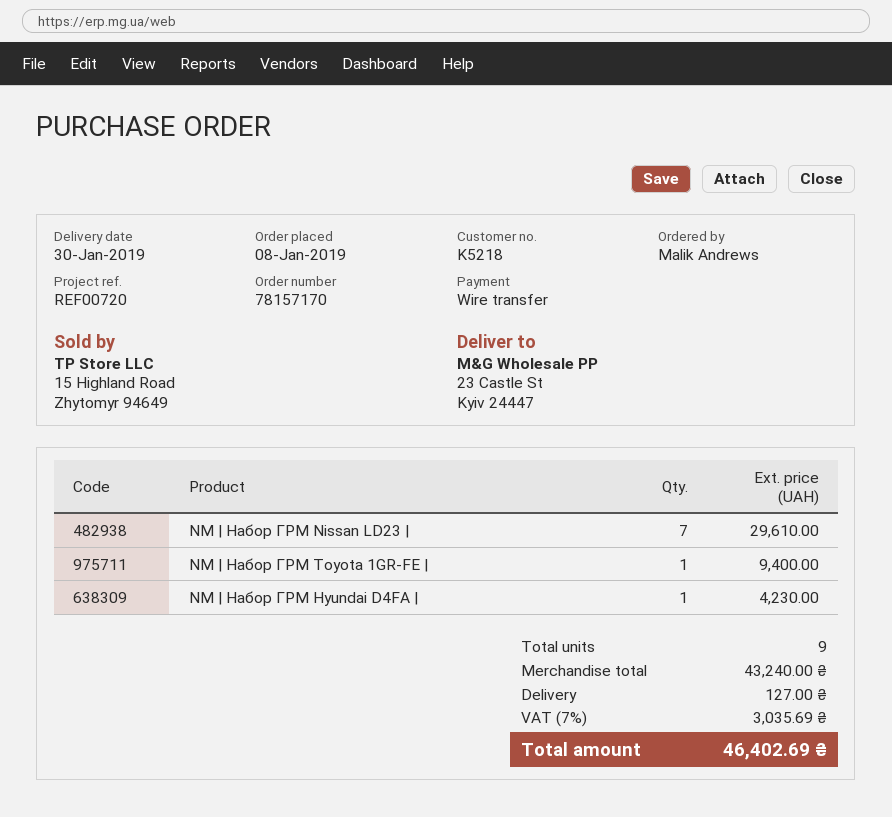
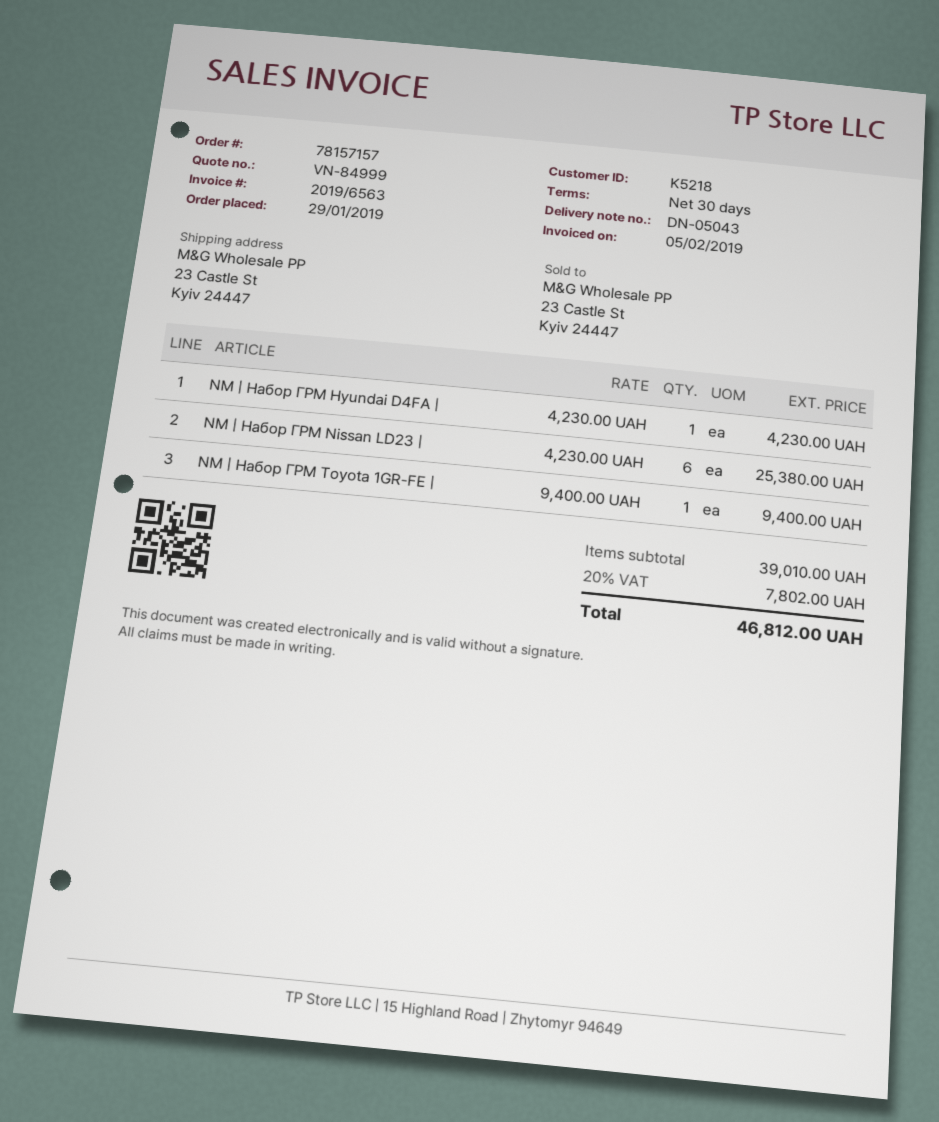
order number: 78157170 -> 78157157
order date: 2019-01-08 -> 2019-01-29
NM | Набор ГРМ Nissan LD23 |: 7 for 29610.00 -> 6 for 25380.00
subtotal: 43240.00 -> 39010.00
shipping: 127.00 -> none
tax: 7% = 3035.69 -> 20% = 7802.00
total: 46402.69 -> 46812.00

